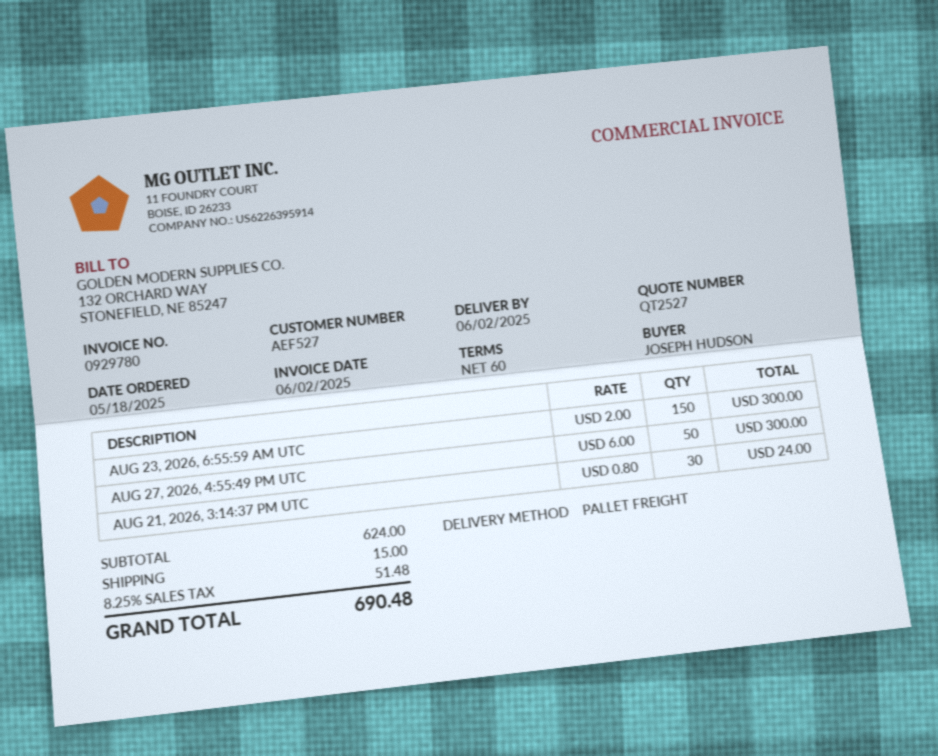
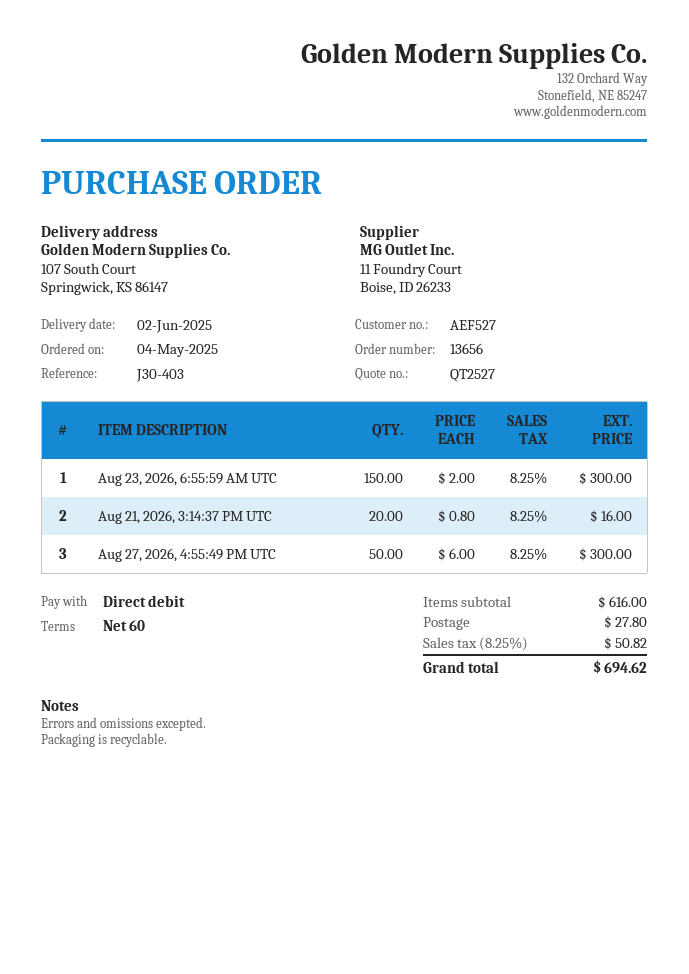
order date: 2025-05-18 -> 2025-05-04
AUG 21, 2026, 3:14:37 PM UTC: 30 x 0.80 = 24.00 -> 20 x 0.80 = 16.00
subtotal: 624.00 -> 616.00
shipping: 15.00 -> 27.80
tax: 8.25% = 51.48 -> 8.25% = 50.82
total: 690.48 -> 694.62

